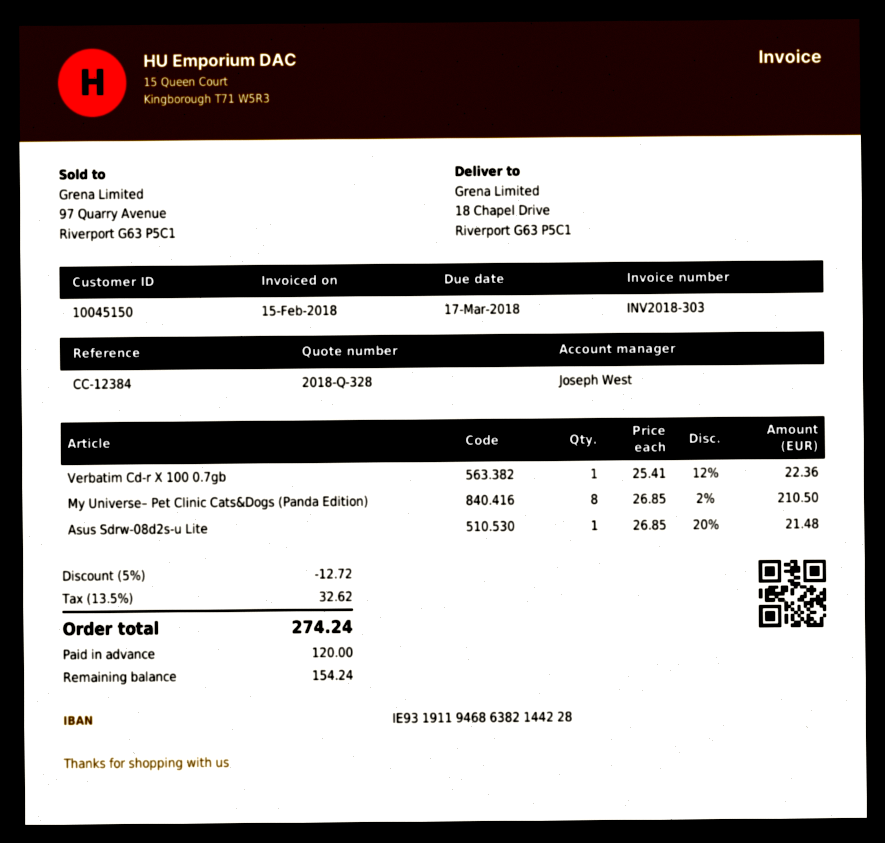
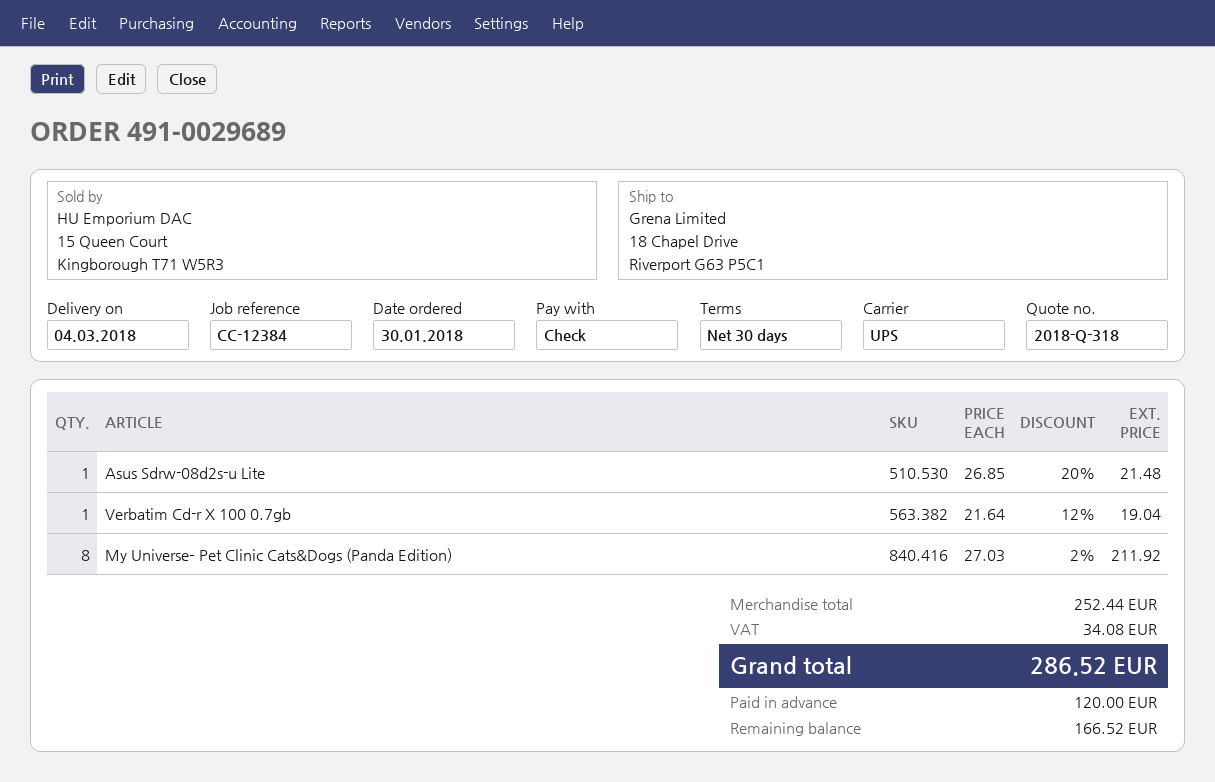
quote number: 2018-Q-328 -> 2018-Q-318
Verbatim Cd-r X 100 0.7gb: 1 x 25.41 - 12% = 22.36 -> 1 x 21.64 - 12% = 19.04
My Universe– Pet Clinic Cats&Dogs (Panda Edition): 8 x 26.85 - 2% = 210.50 -> 8 x 27.03 - 2% = 211.92
discount: 5% = 12.72 -> none
tax: 32.62 -> 34.08
total: 274.24 -> 286.52
balance: 154.24 -> 166.52

